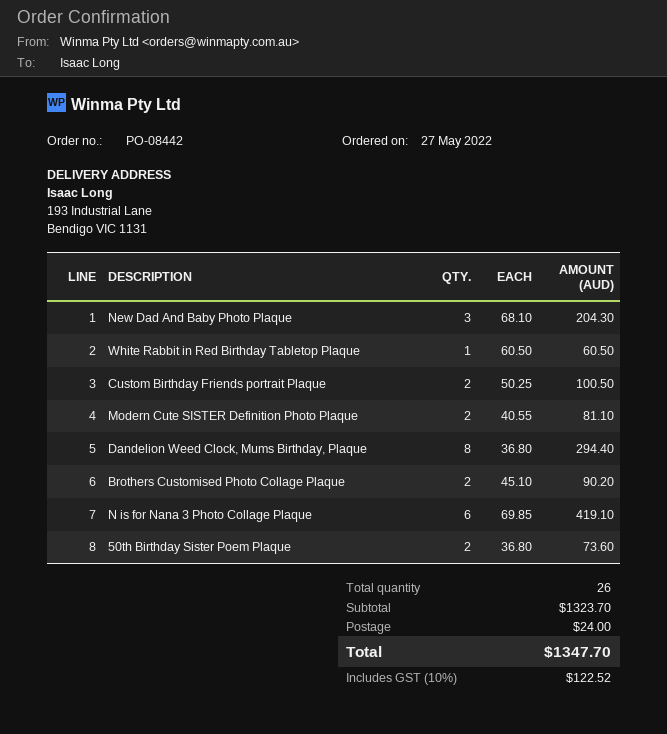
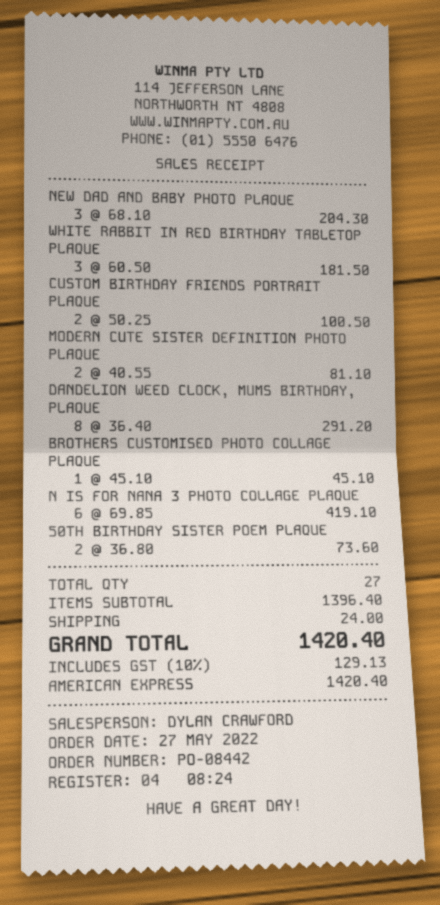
White Rabbit in Red Birthday Tabletop Plaque: 1 x 60.50 = 60.50 -> 3 x 60.50 = 181.50
Dandelion Weed Clock, Mums Birthday, Plaque: 8 x 36.80 = 294.40 -> 8 x 36.40 = 291.20
Brothers Customised Photo Collage Plaque: 2 x 45.10 = 90.20 -> 1 x 45.10 = 45.10
total quantity: 26 -> 27
subtotal: 1323.70 -> 1396.40
tax: 10% = 122.52 -> 10% = 129.13
total: 1347.70 -> 1420.40

